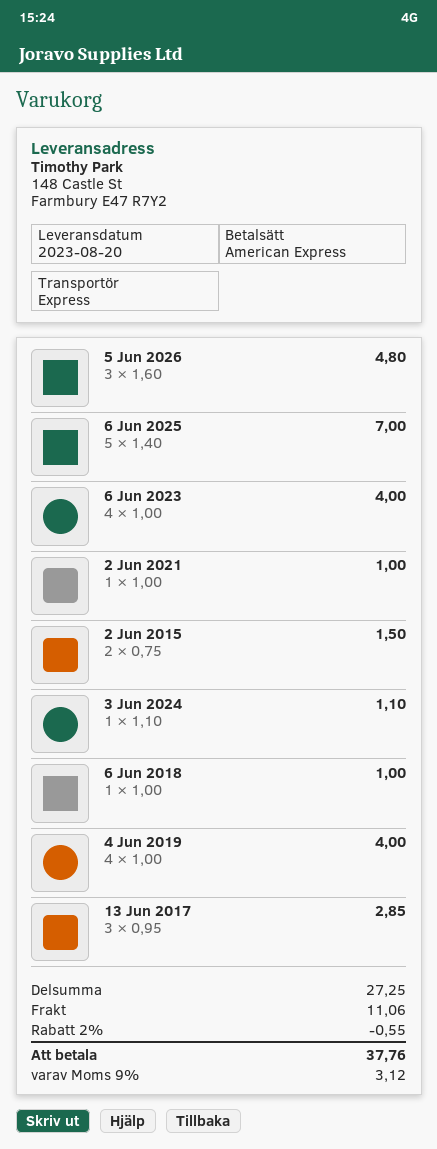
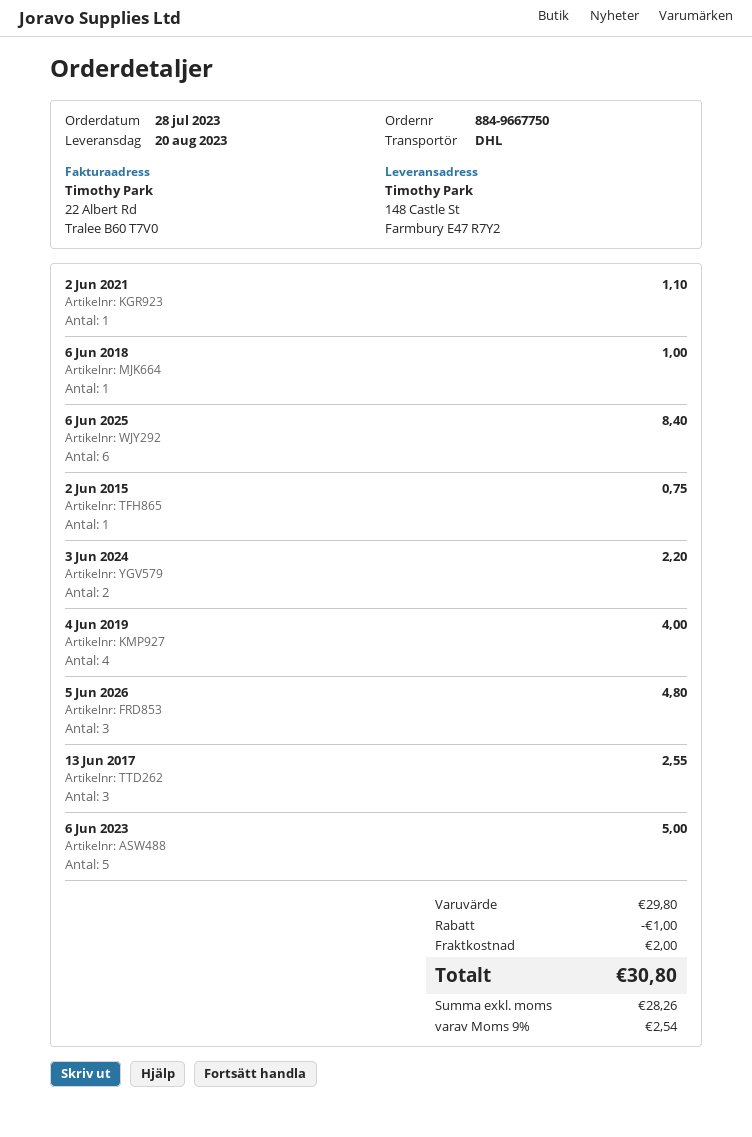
shipping method: express -> DHL
6 Jun 2025: 5 for 7.00 -> 6 for 8.40
6 Jun 2023: 4 for 4.00 -> 5 for 5.00
2 Jun 2021: 1 for 1.00 -> 1 for 1.10
2 Jun 2015: 2 for 1.50 -> 1 for 0.75
3 Jun 2024: 1 for 1.10 -> 2 for 2.20
13 Jun 2017: 3 for 2.85 -> 3 for 2.55
subtotal: 27.25 -> 29.80
discount: 0.55 -> 1.00
shipping: 11.06 -> 2.00
tax: 9% = 3.12 -> 9% = 2.54
total: 37.76 -> 30.80

